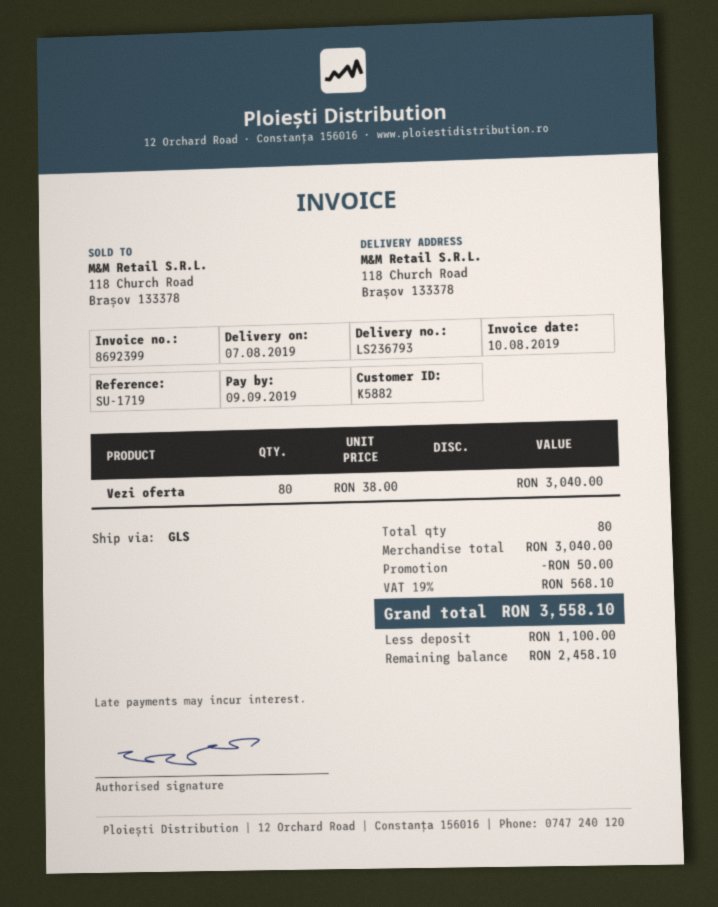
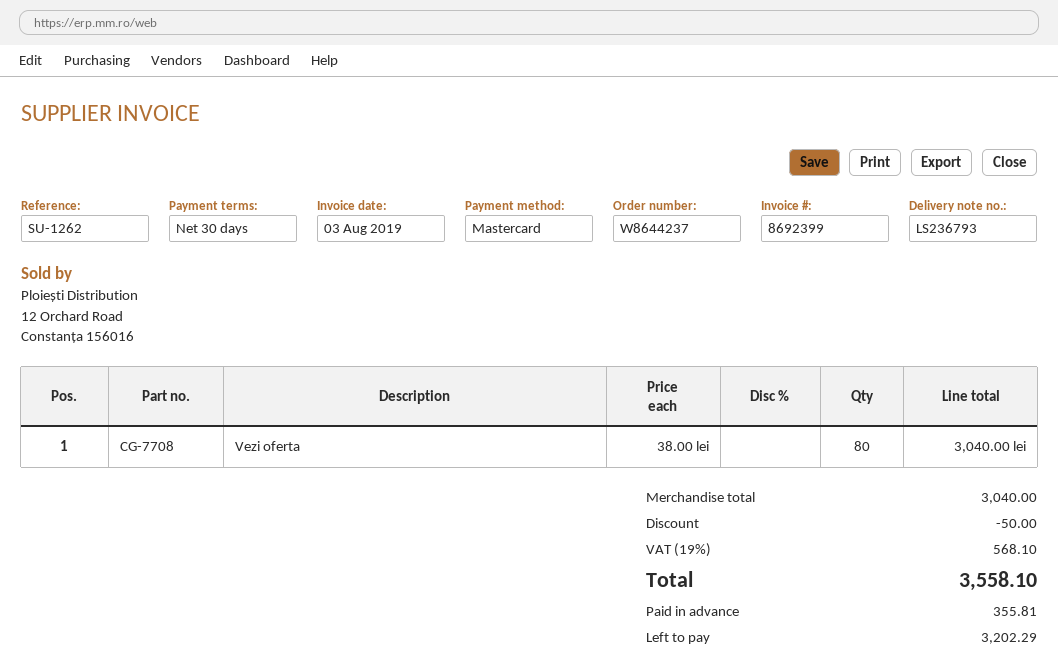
invoice date: 2019-08-10 -> 2019-08-03
reference: SU-1719 -> SU-1262
deposit: 1100.00 -> 355.81
balance: 2458.10 -> 3202.29

